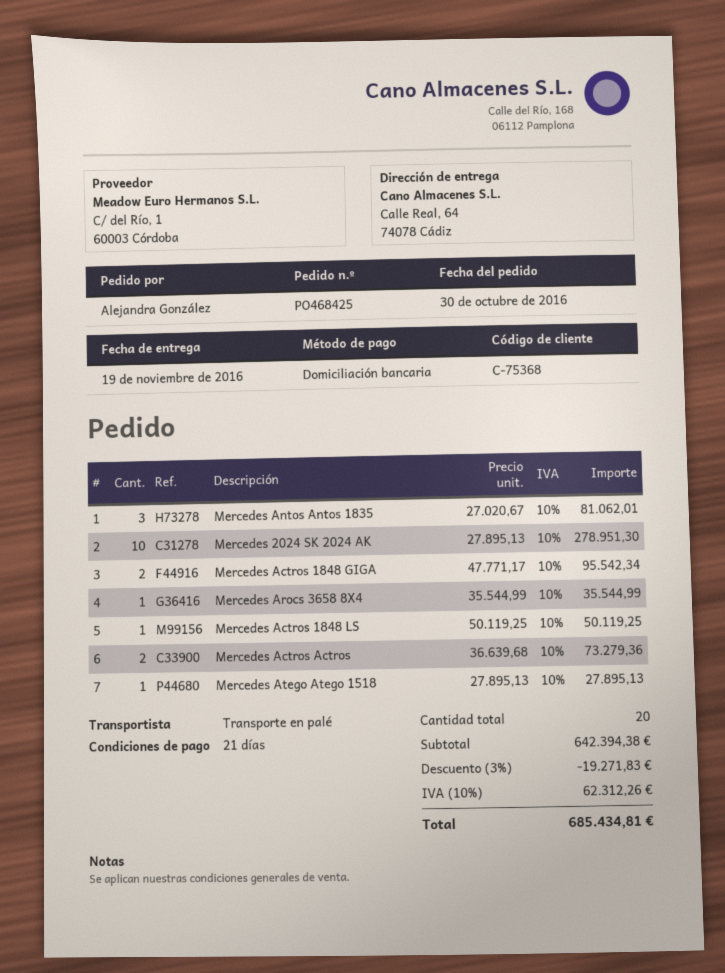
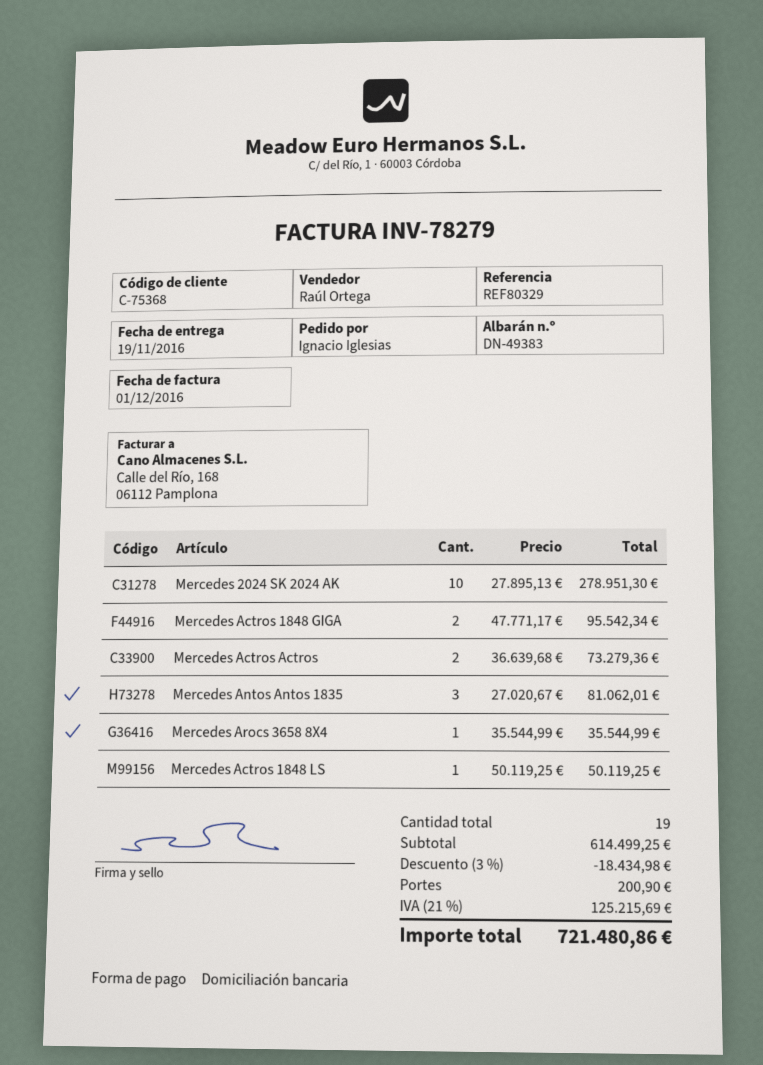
ordered by: Alejandra González -> Ignacio Iglesias
Mercedes Atego Atego 1518: 1 x 27895.13 = 27895.13 -> none
total quantity: 20 -> 19
subtotal: 642394.38 -> 614499.25
discount: 3% = 19271.83 -> 3% = 18434.98
shipping: none -> 200.90
tax: 10% = 62312.26 -> 21% = 125215.69
total: 685434.81 -> 721480.86

